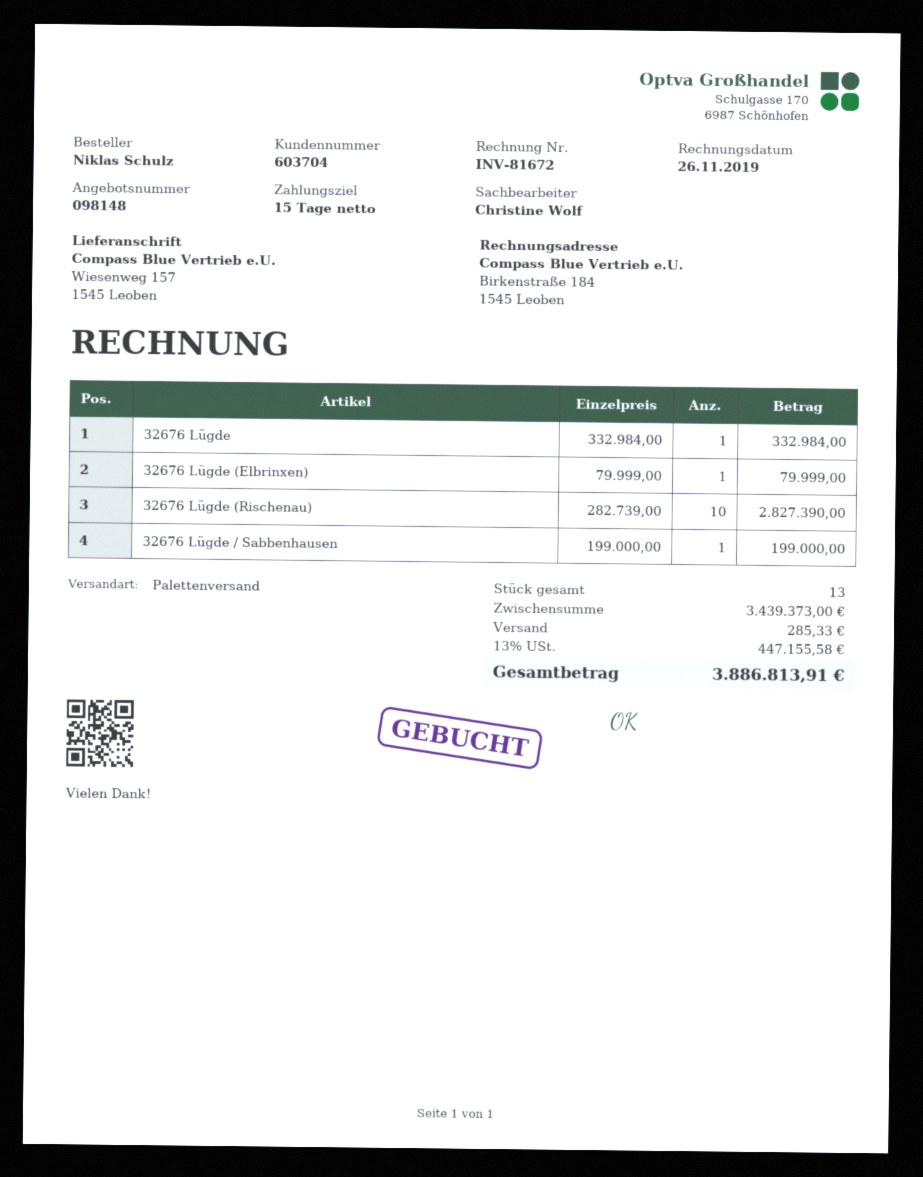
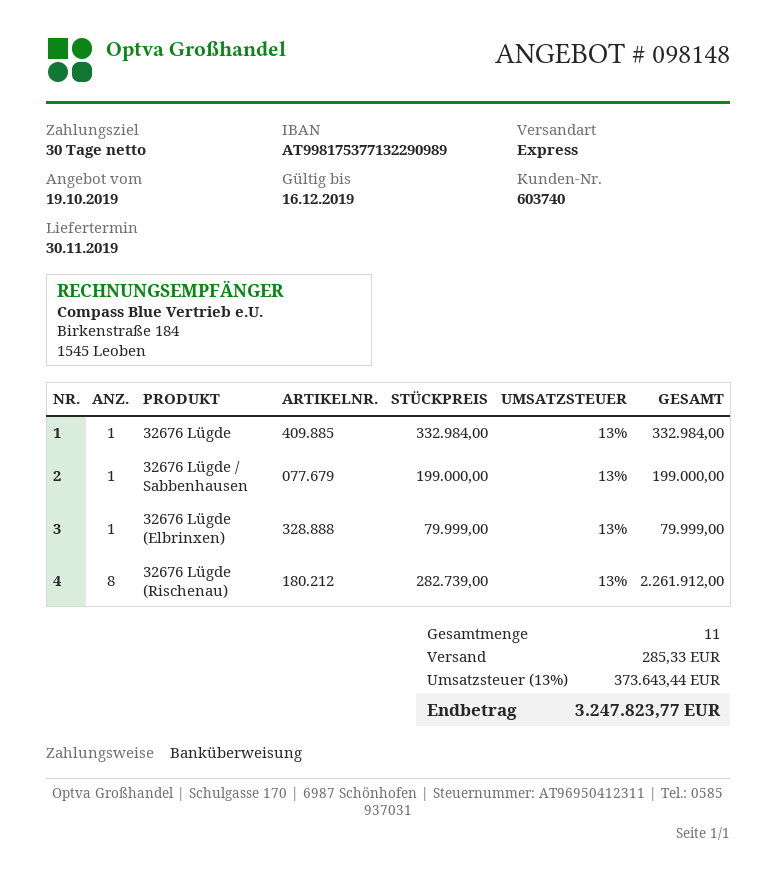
payment terms: 15 days -> 30 days
customer number: 603704 -> 603740
shipping method: pallet freight -> express
32676 Lügde (Rischenau): 10 x 282739.00 = 2827390.00 -> 8 x 282739.00 = 2261912.00
total quantity: 13 -> 11
tax: 13% = 447155.58 -> 13% = 373643.44
total: 3886813.91 -> 3247823.77

